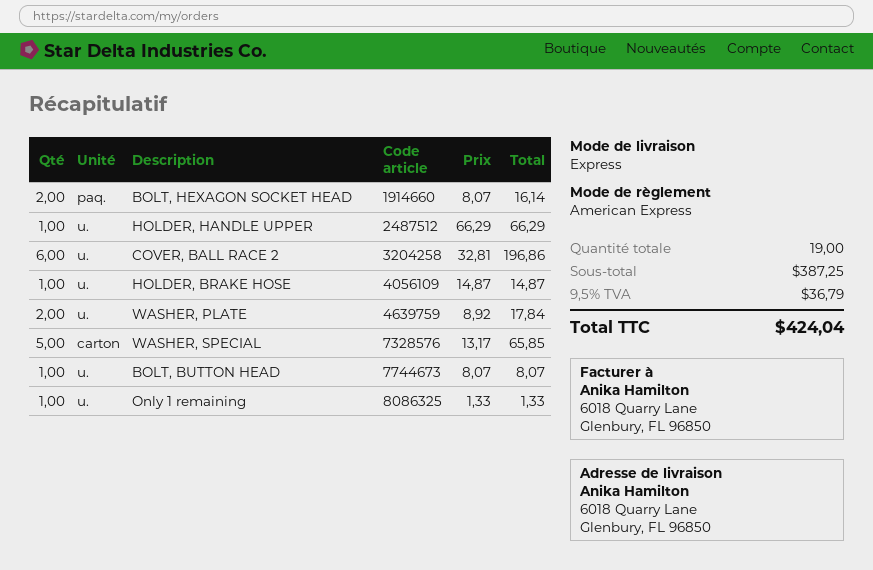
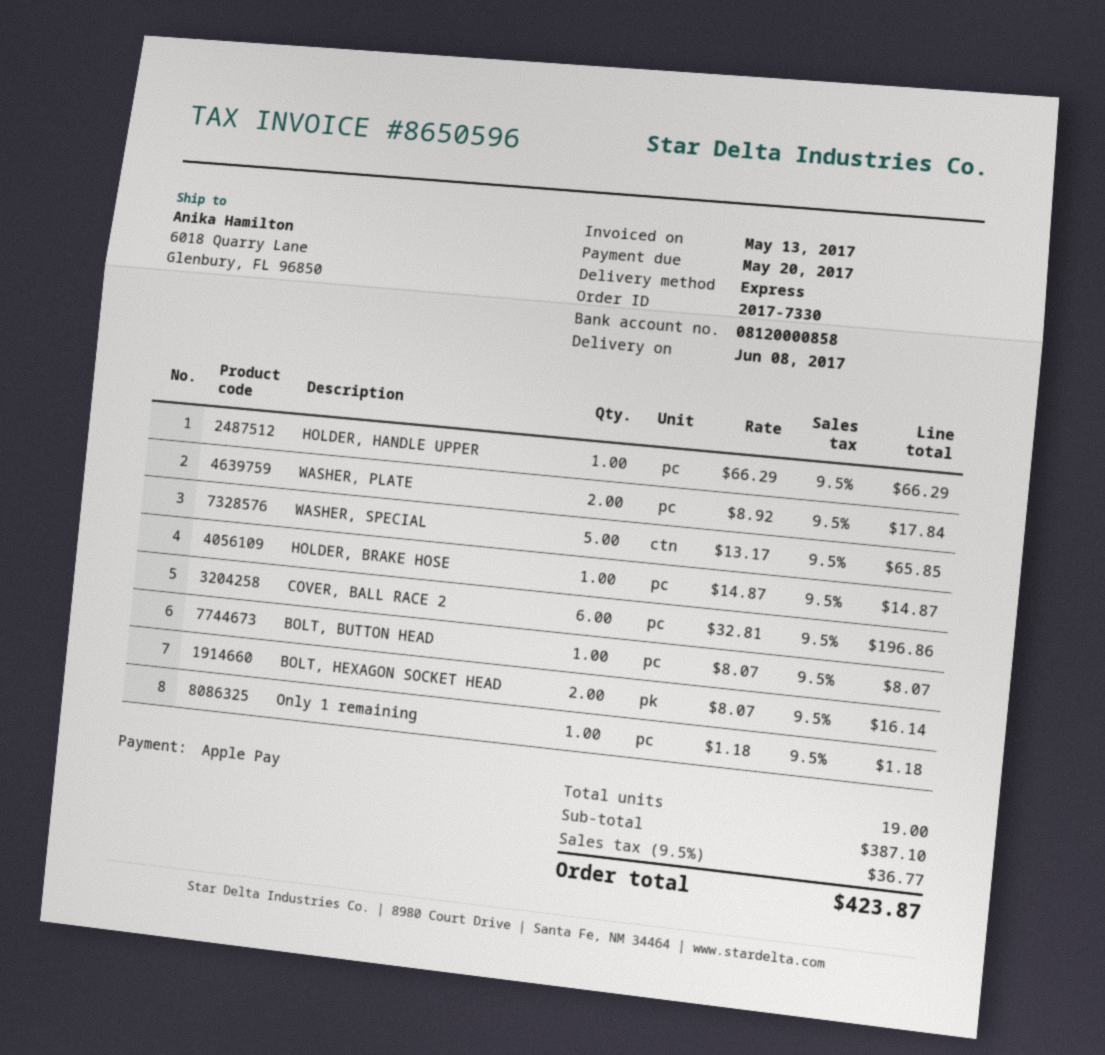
payment method: American Express -> Apple Pay
Only 1 remaining: 1 x 1.33 = 1.33 -> 1 x 1.18 = 1.18
subtotal: 387.25 -> 387.10
tax: 9.5% = 36.79 -> 9.5% = 36.77
total: 424.04 -> 423.87

